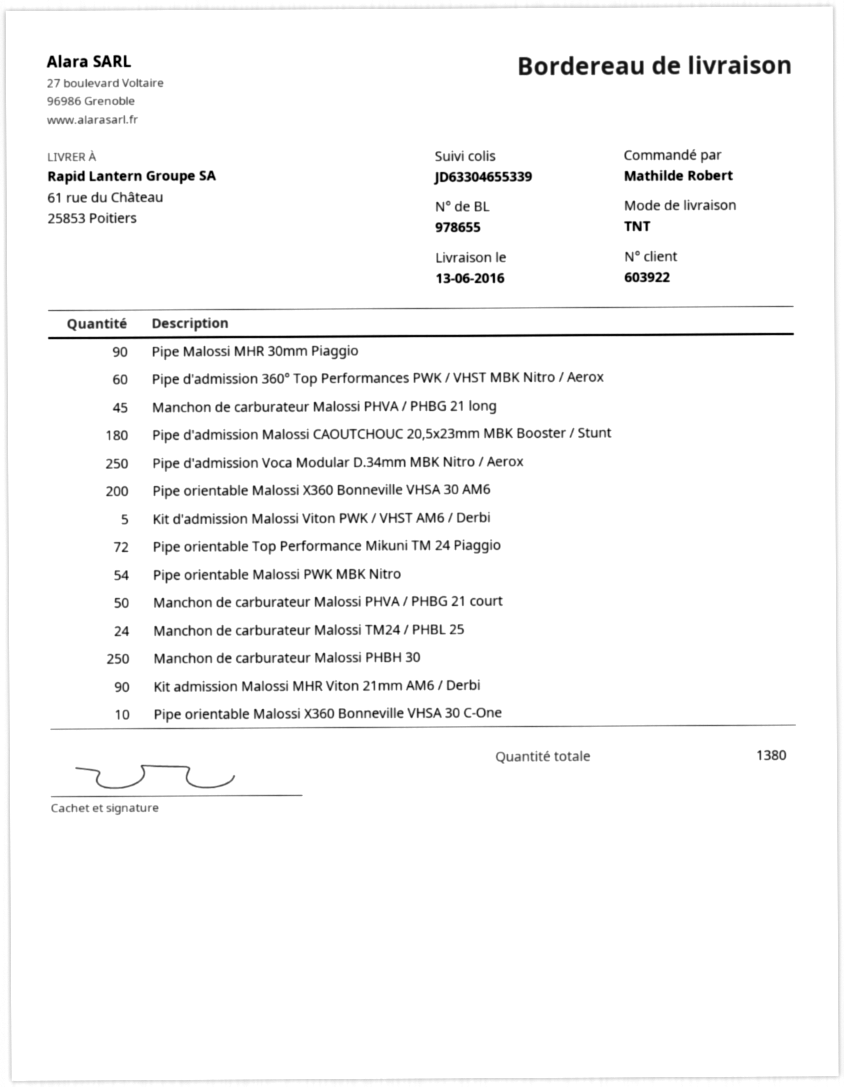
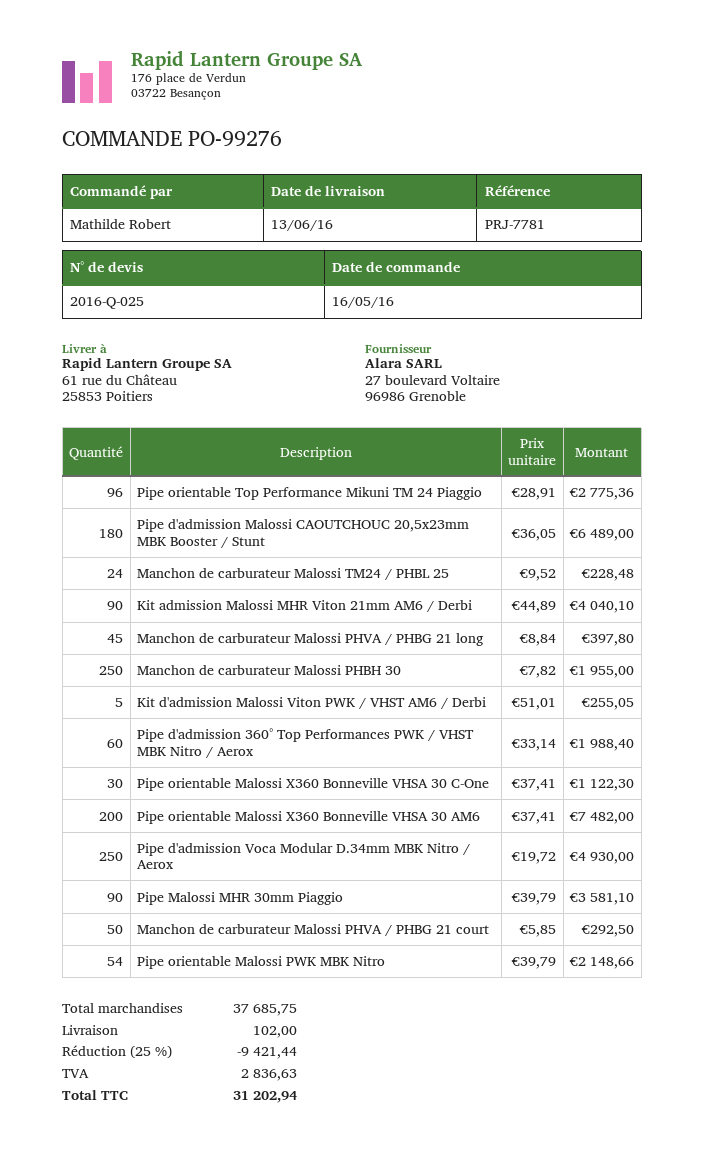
Pipe orientable Top Performance Mikuni TM 24 Piaggio: 72 -> 96
Pipe orientable Malossi X360 Bonneville VHSA 30 C-One: 10 -> 30

